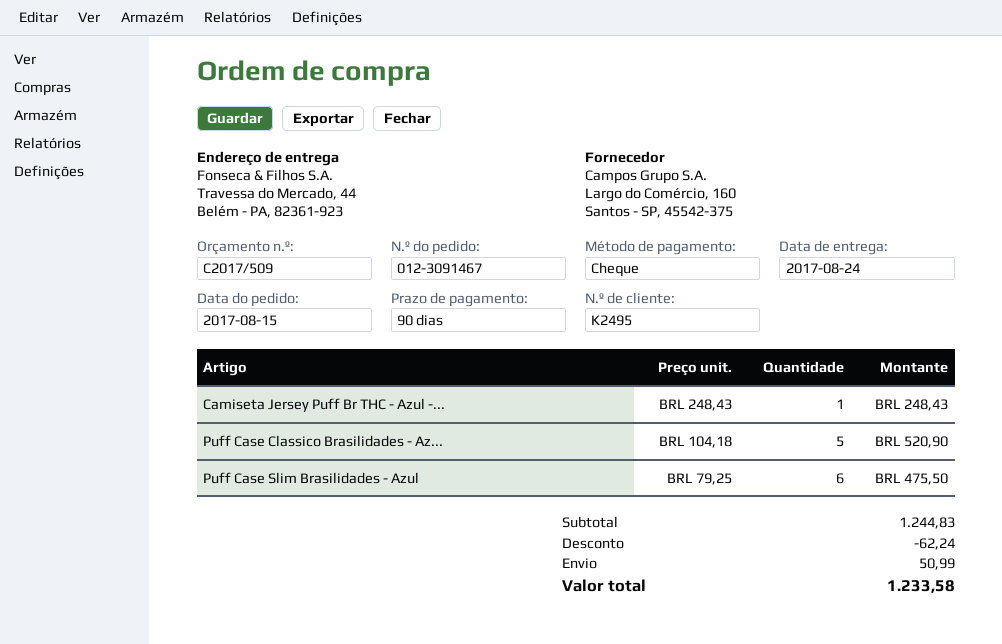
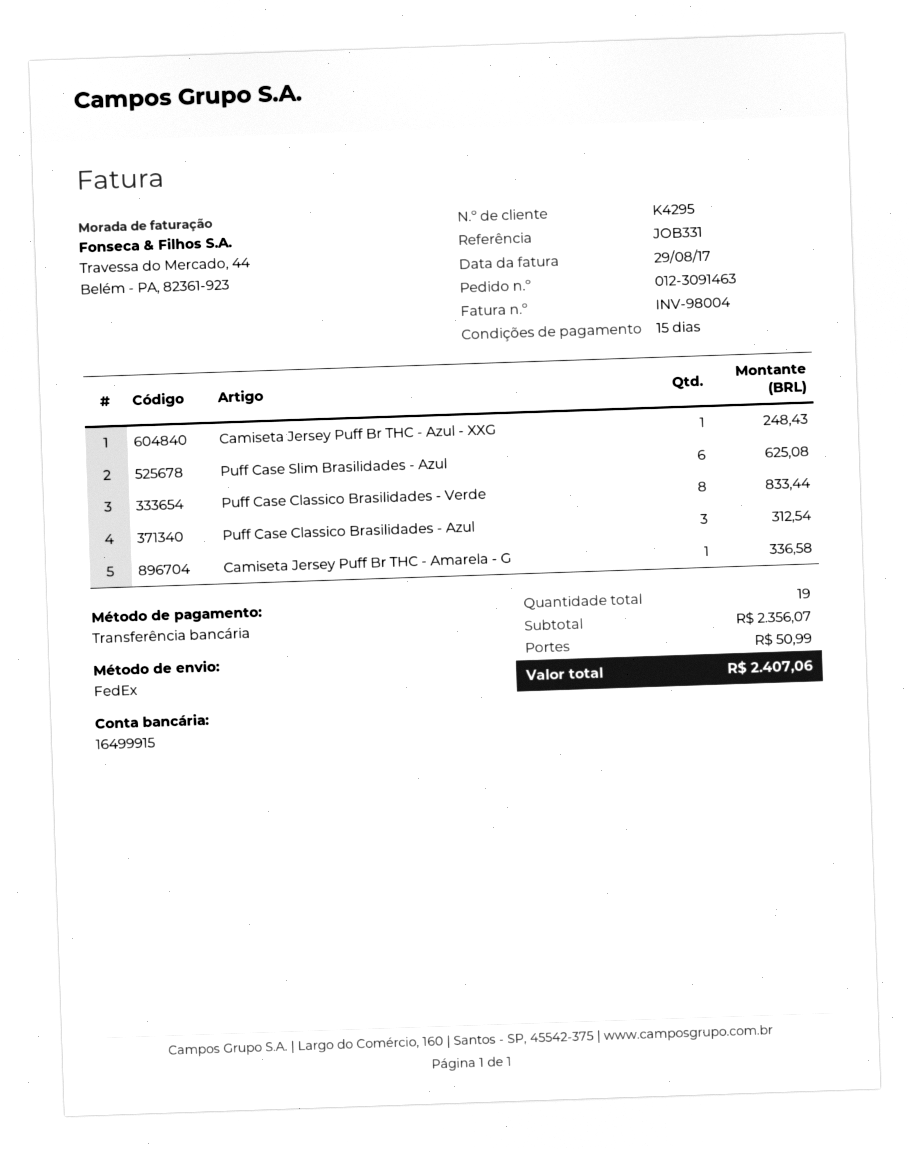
order number: 012-3091467 -> 012-3091463
payment terms: 90 days -> 15 days
customer number: K2495 -> K4295
payment method: cheque -> bank transfer
Puff Case Classico Brasilidades - Az...: 5 for 520.90 -> 3 for 312.54
Puff Case Slim Brasilidades - Azul: 6 for 475.50 -> 6 for 625.08
Puff Case Classico Brasilidades - Verde: none -> 8 for 833.44
Camiseta Jersey Puff Br THC - Amarela - G: none -> 1 for 336.58
subtotal: 1244.83 -> 2356.07
discount: 62.24 -> none
total: 1233.58 -> 2407.06

